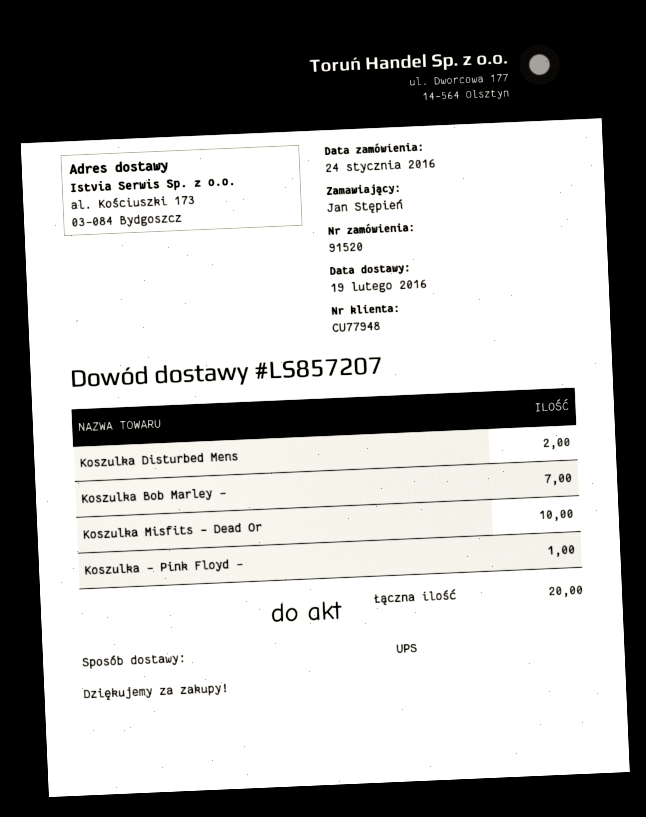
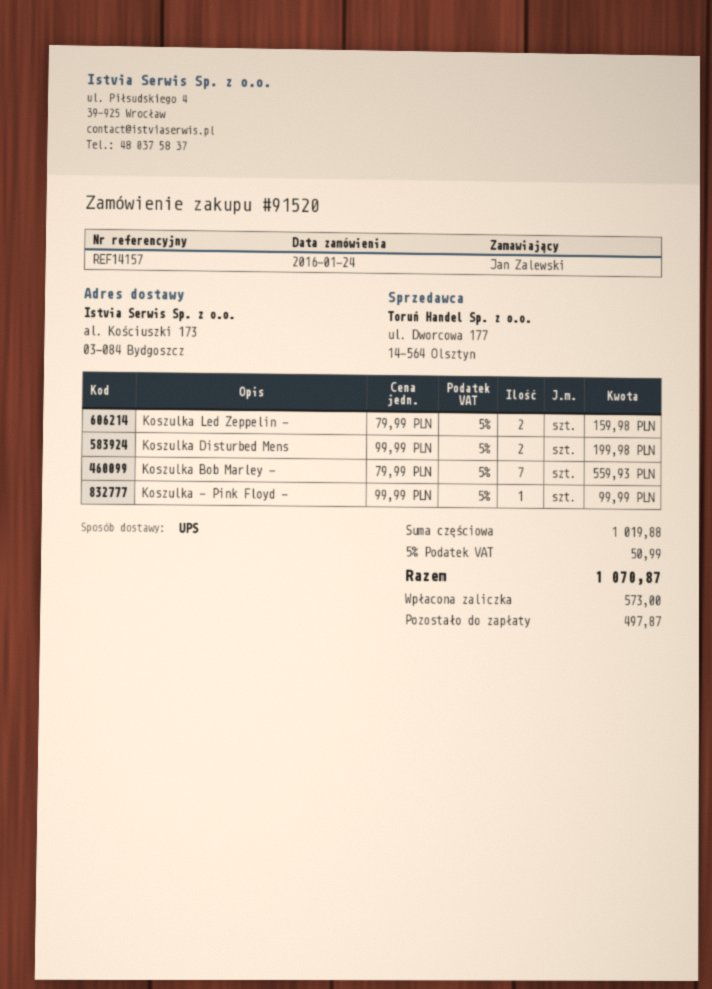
ordered by: Jan Stępień -> Jan Zalewski
Koszulka Misfits - Dead Or: 10 -> none
Koszulka Led Zeppelin -: none -> 2

